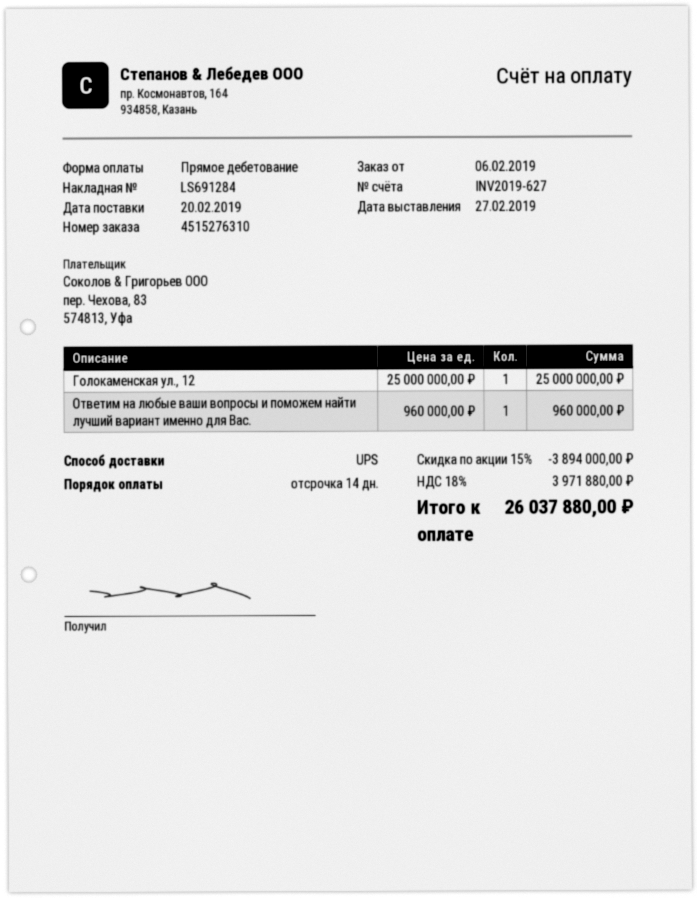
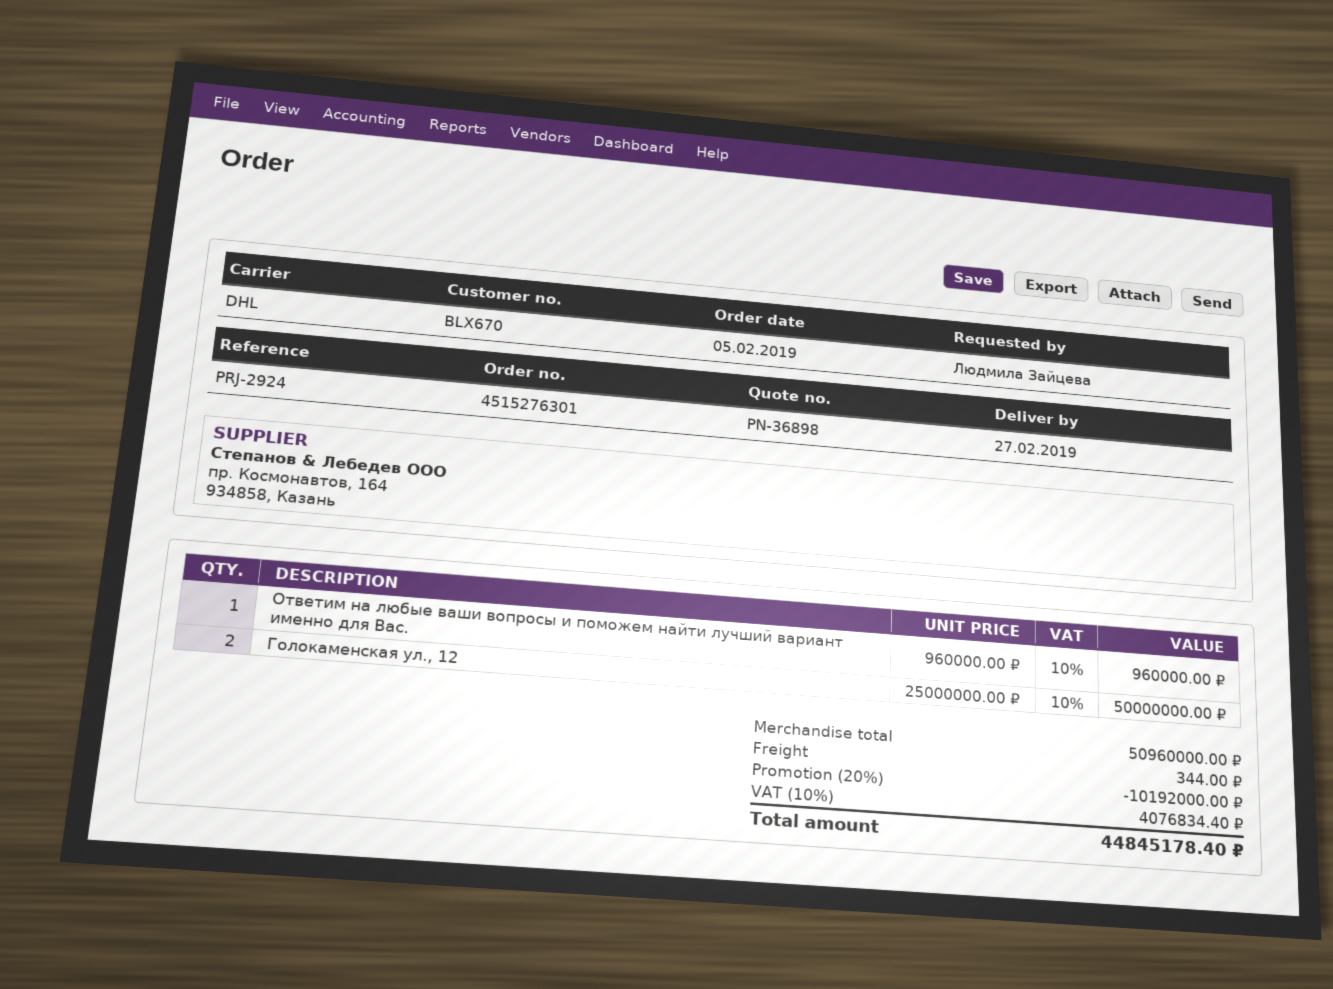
order number: 4515276310 -> 4515276301
order date: 2019-02-06 -> 2019-02-05
delivery date: 2019-02-20 -> 2019-02-27
shipping method: UPS -> DHL
Голокаменская ул., 12: 1 x 25000000.00 = 25000000.00 -> 2 x 25000000.00 = 50000000.00
discount: 15% = 3894000.00 -> 20% = 10192000.00
shipping: none -> 344.00
tax: 18% = 3971880.00 -> 10% = 4076834.40
total: 26037880.00 -> 44845178.40

